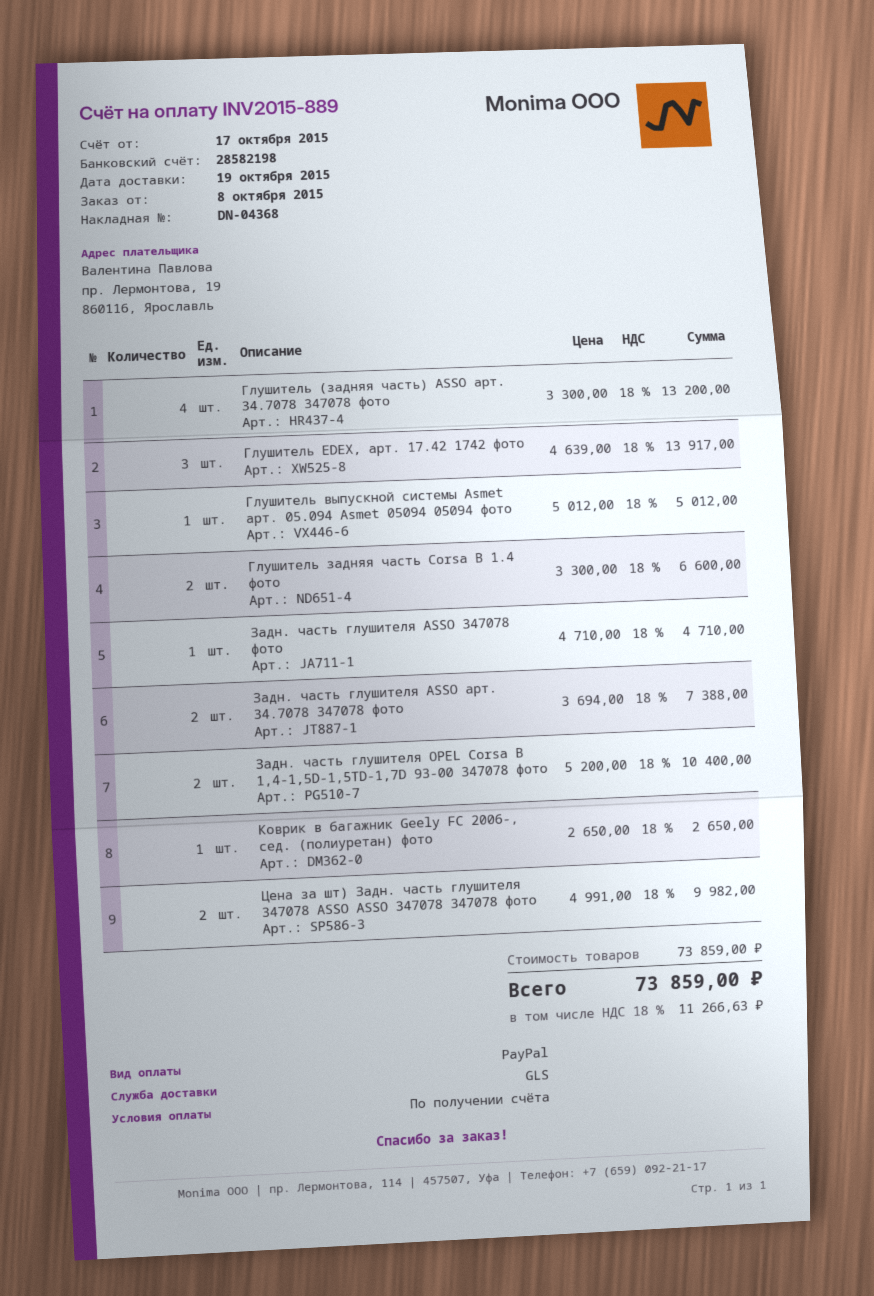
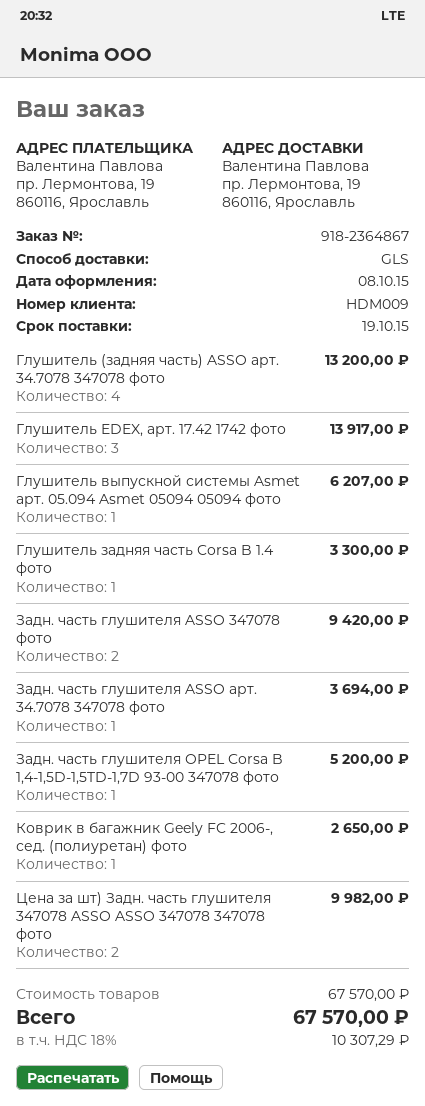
Глушитель выпускной системы Asmet арт. 05.094 Asmet 05094 05094 фото: 1 for 5012.00 -> 1 for 6207.00
Глушитель задняя часть Corsa B 1.4 фото: 2 for 6600.00 -> 1 for 3300.00
Задн. часть глушителя ASSO 347078 фото: 1 for 4710.00 -> 2 for 9420.00
Задн. часть глушителя ASSO арт. 34.7078 347078 фото: 2 for 7388.00 -> 1 for 3694.00
Задн. часть глушителя OPEL Corsa B 1,4-1,5D-1,5TD-1,7D 93-00 347078 фото: 2 for 10400.00 -> 1 for 5200.00
subtotal: 73859.00 -> 67570.00
tax: 18% = 11266.63 -> 18% = 10307.29
total: 73859.00 -> 67570.00

